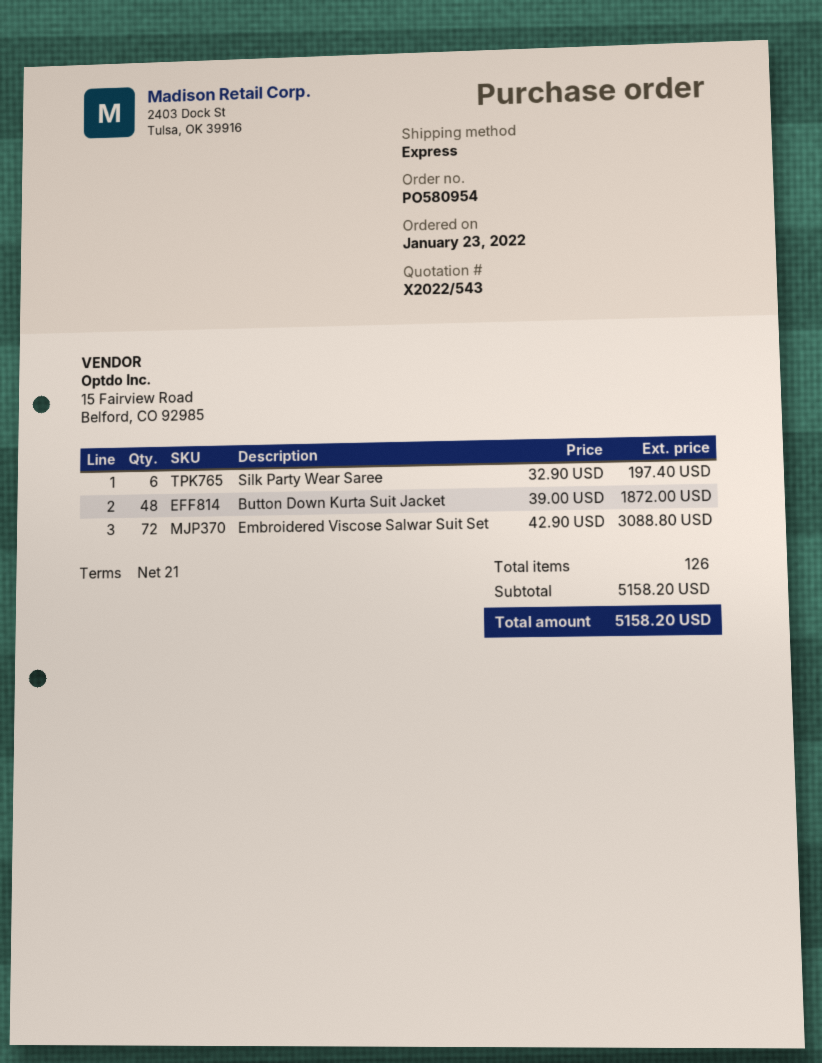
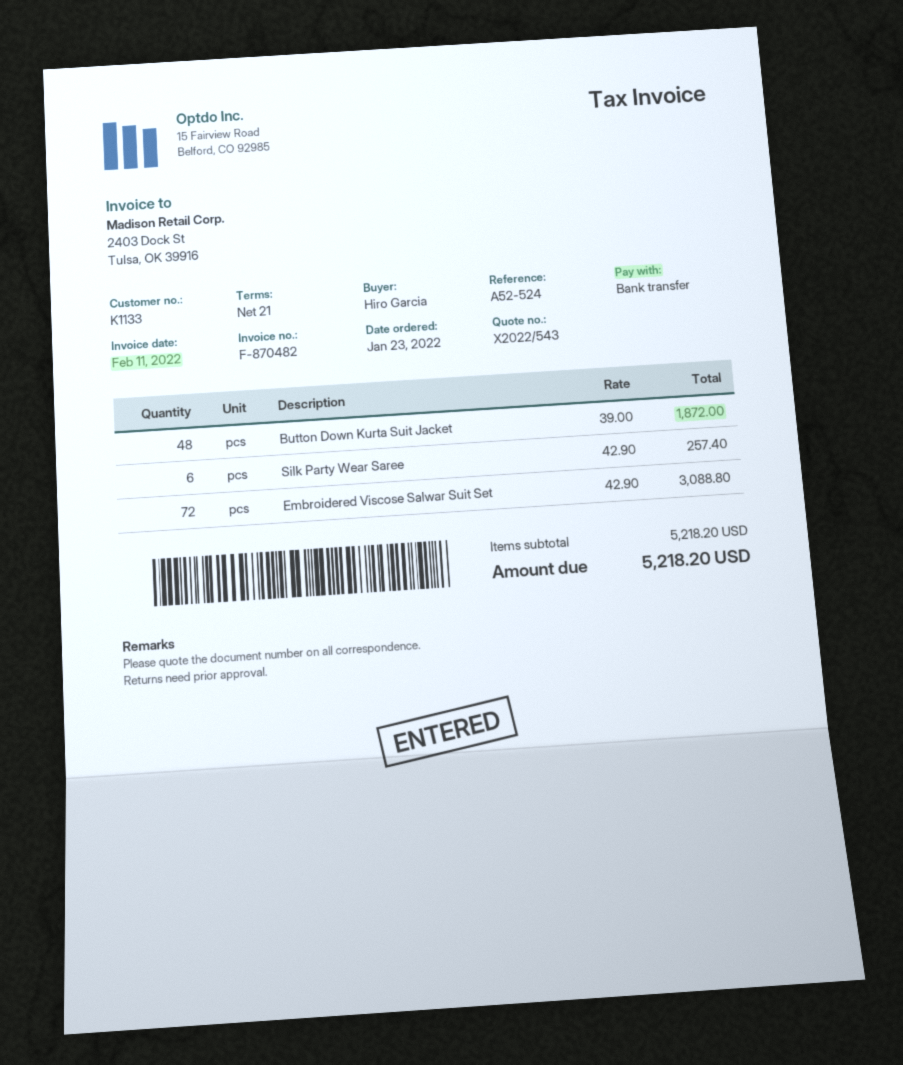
Silk Party Wear Saree: 6 x 32.90 = 197.40 -> 6 x 42.90 = 257.40
subtotal: 5158.20 -> 5218.20
total: 5158.20 -> 5218.20

